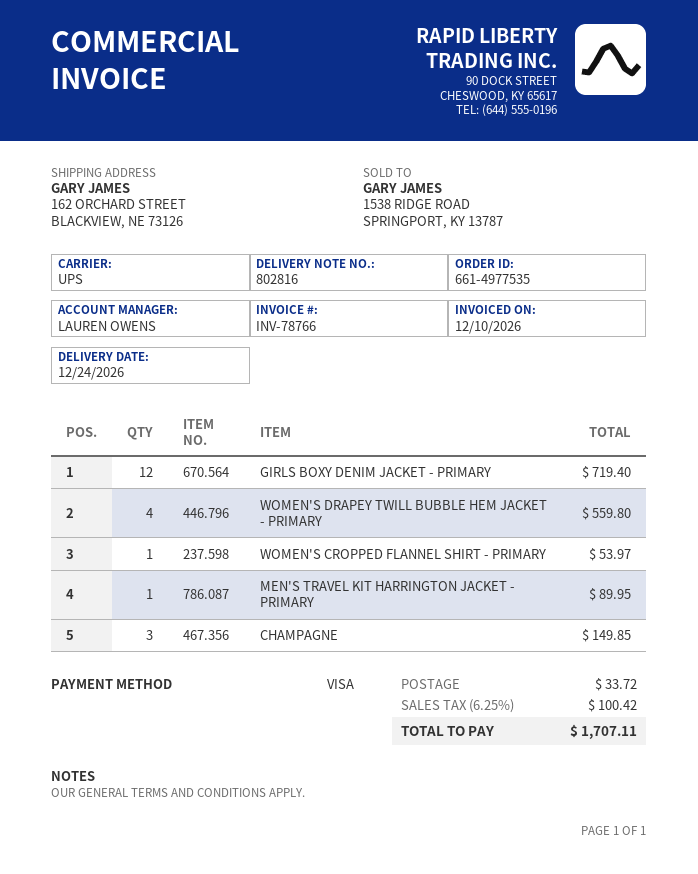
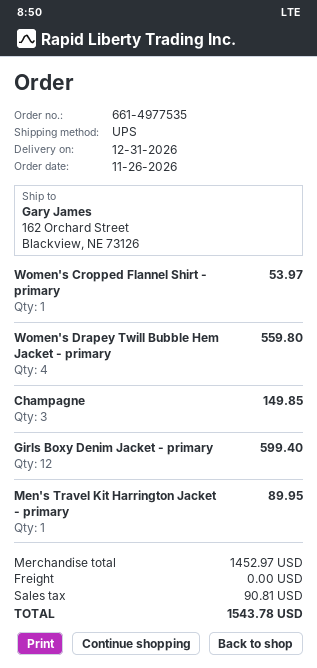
delivery date: 2026-12-24 -> 2026-12-31
GIRLS BOXY DENIM JACKET - PRIMARY: 12 for 719.40 -> 12 for 599.40
shipping: 33.72 -> 0.00
tax: 100.42 -> 90.81
total: 1707.11 -> 1543.78

